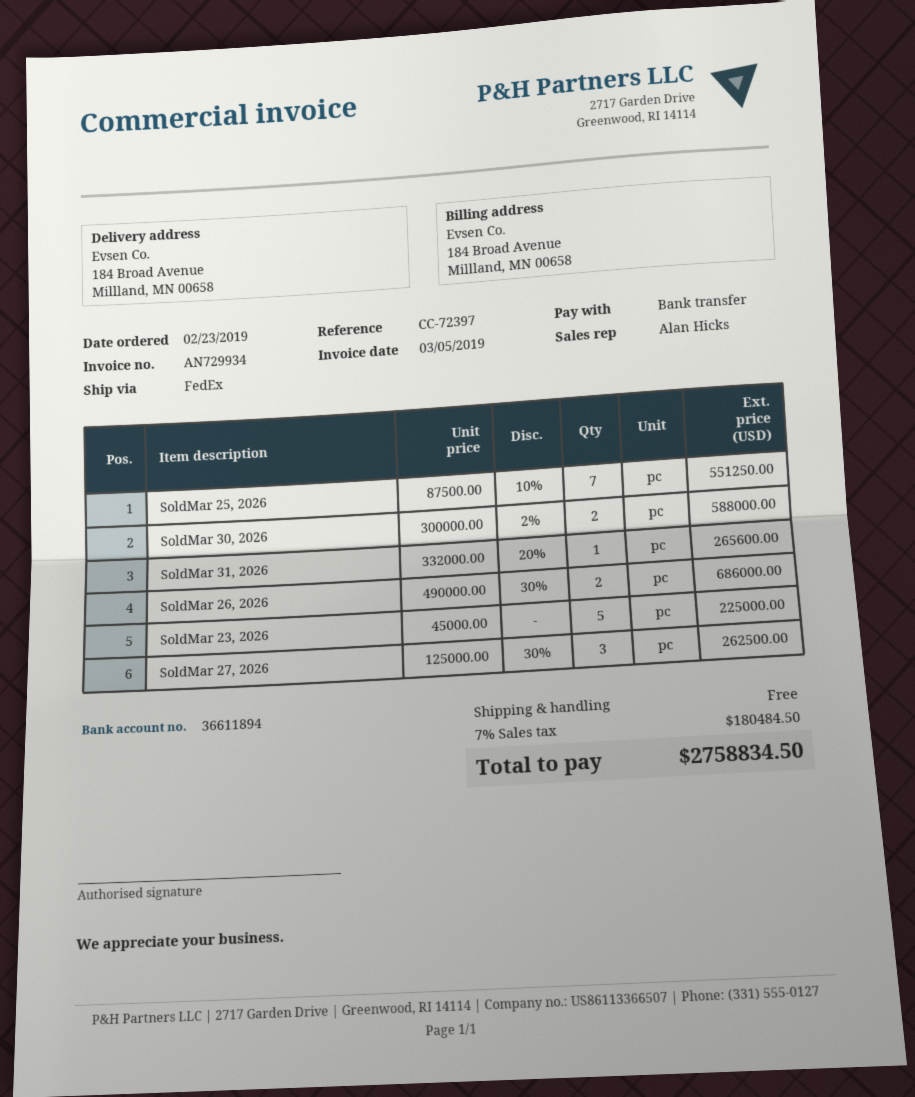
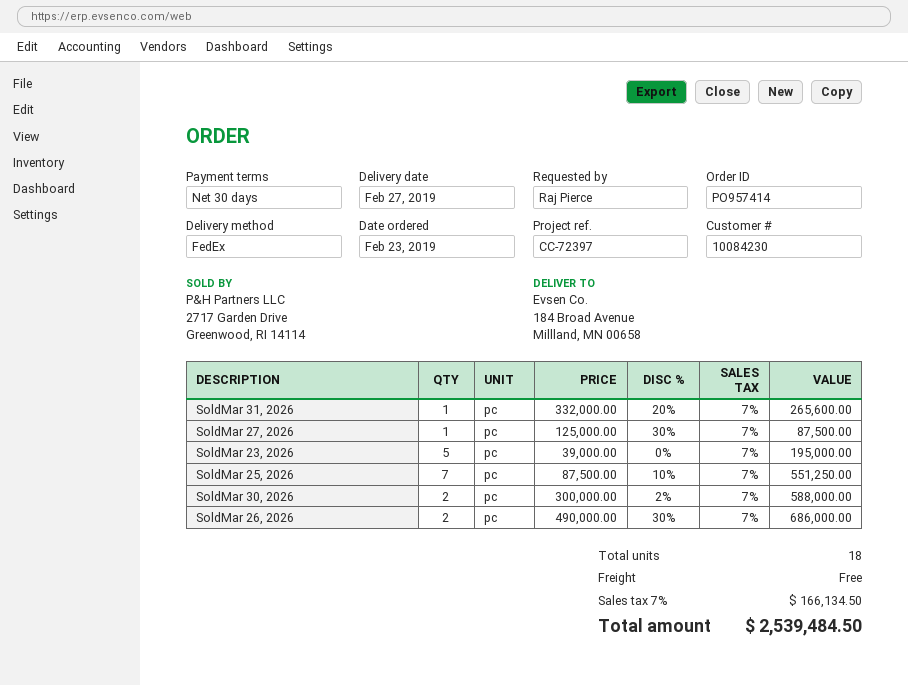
SoldMar 23, 2026: 5 x 45000.00 = 225000.00 -> 5 x 39000.00 = 195000.00
SoldMar 27, 2026: 3 x 125000.00 - 30% = 262500.00 -> 1 x 125000.00 - 30% = 87500.00
tax: 7% = 180484.50 -> 7% = 166134.50
total: 2758834.50 -> 2539484.50

